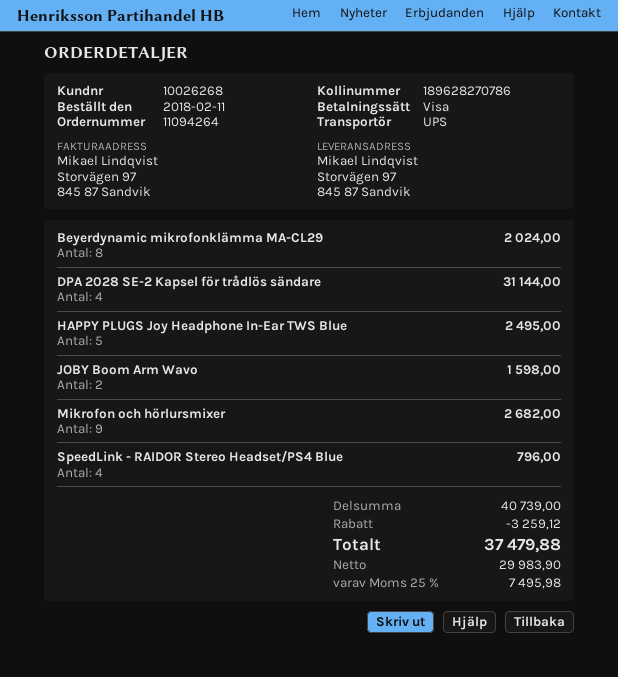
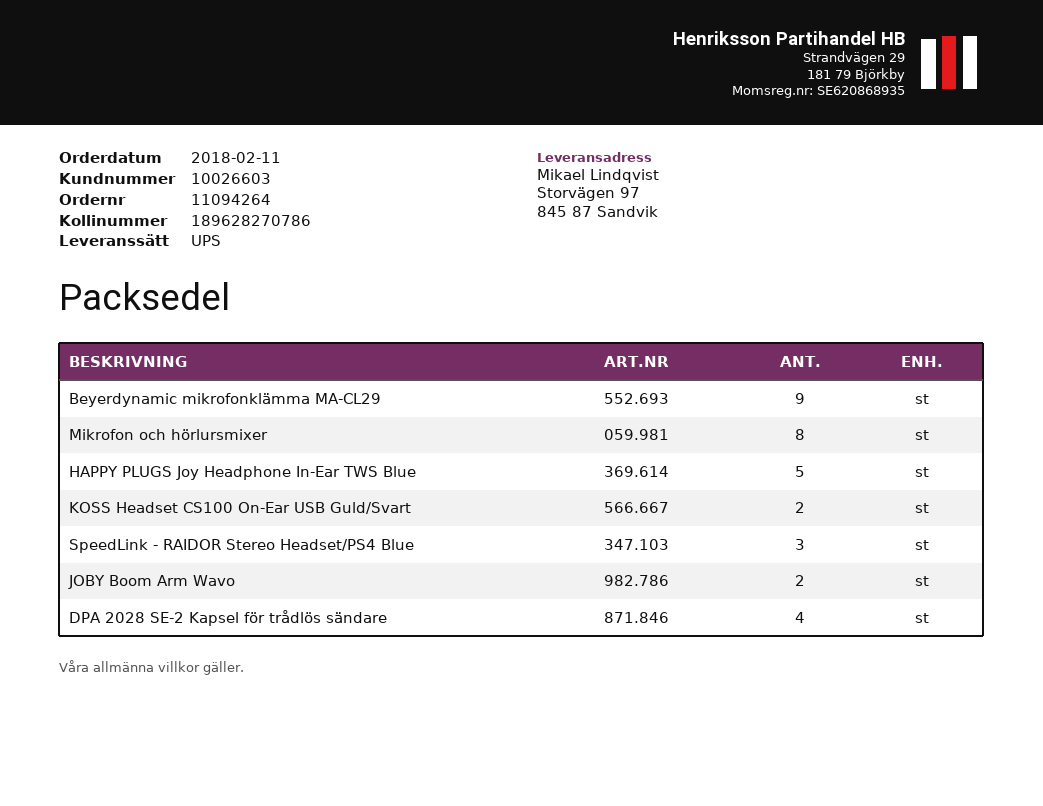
customer number: 10026268 -> 10026603
Beyerdynamic mikrofonklämma MA-CL29: 8 -> 9
Mikrofon och hörlursmixer: 9 -> 8
SpeedLink - RAIDOR Stereo Headset/PS4 Blue: 4 -> 3
KOSS Headset CS100 On-Ear USB Guld/Svart: none -> 2

